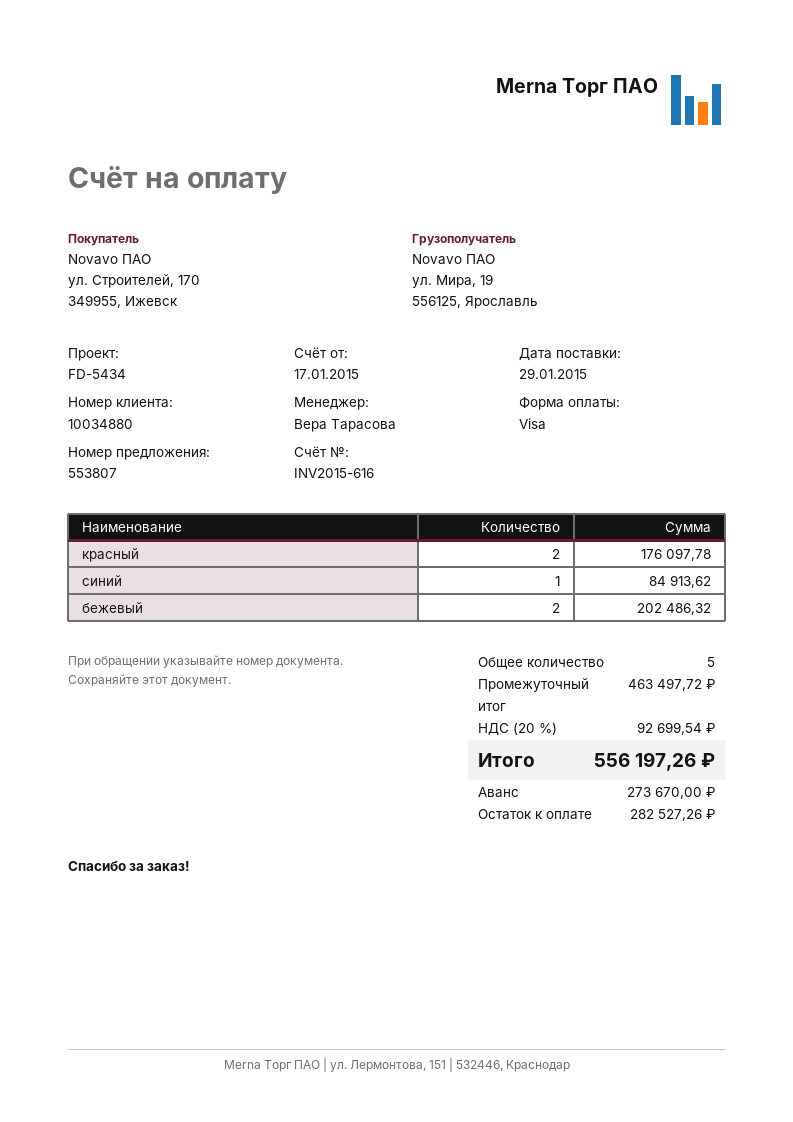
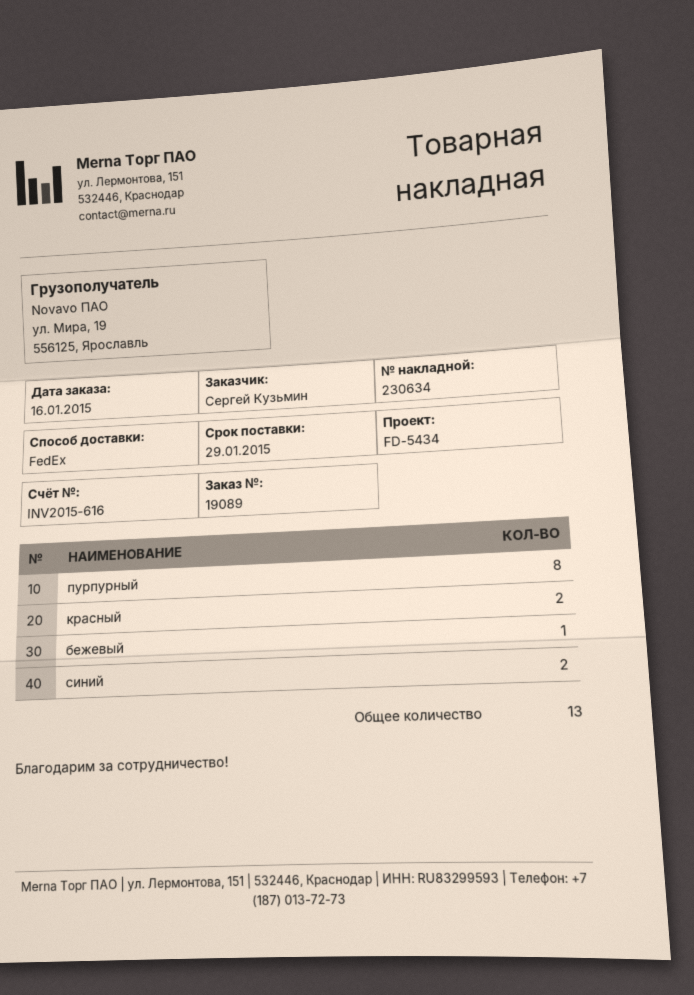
синий: 1 -> 2
бежевый: 2 -> 1
пурпурный: none -> 8
total quantity: 5 -> 13

